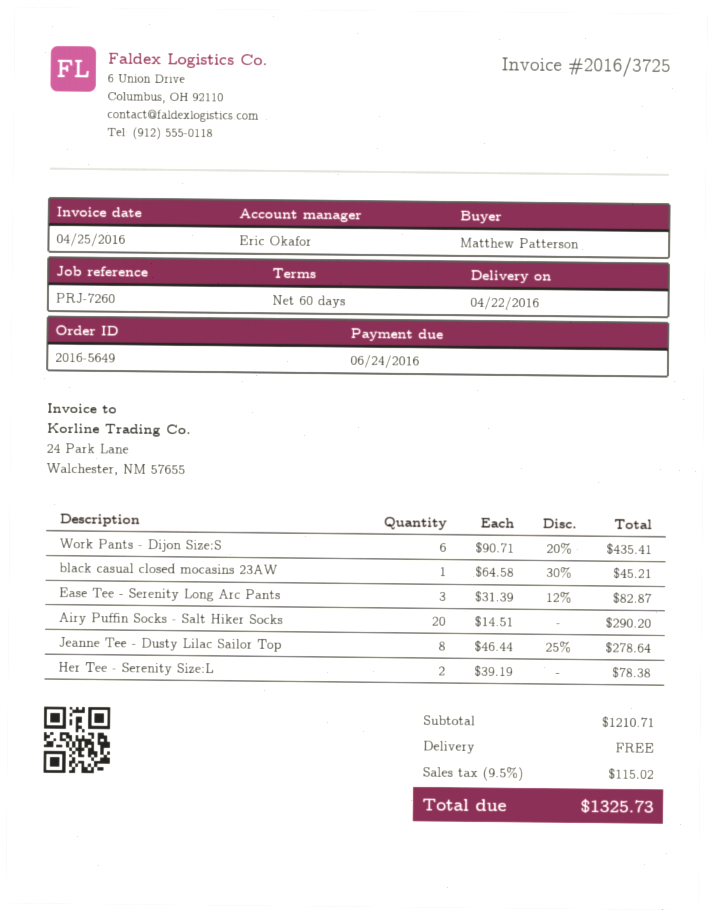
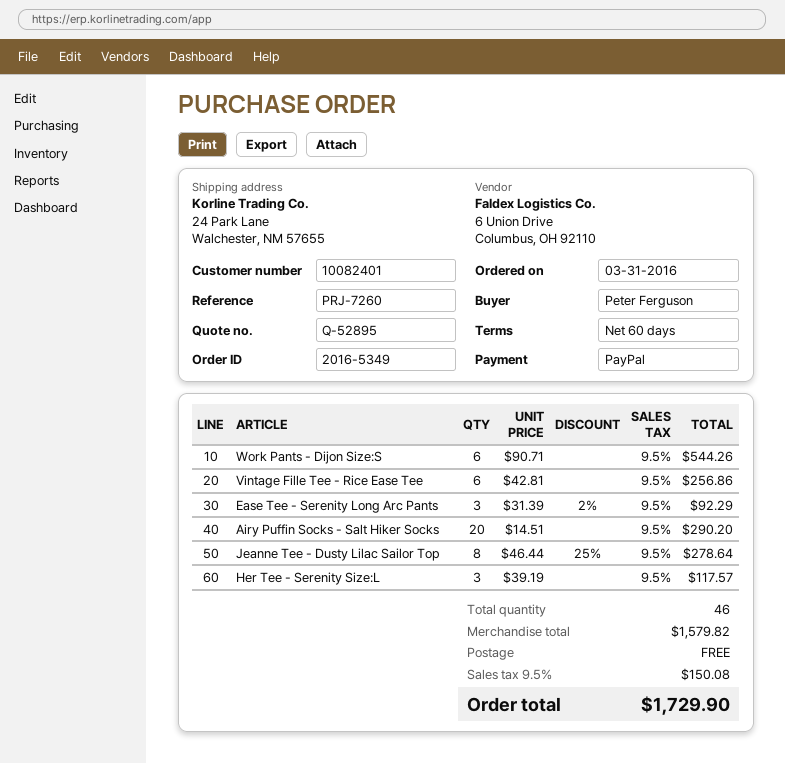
order number: 2016-5649 -> 2016-5349
ordered by: Matthew Patterson -> Peter Ferguson
Work Pants - Dijon Size:S: 6 x 90.71 - 20% = 435.41 -> 6 x 90.71 = 544.26
black casual closed mocasins 23AW: 1 x 64.58 - 30% = 45.21 -> none
Ease Tee - Serenity Long Arc Pants: 3 x 31.39 - 12% = 82.87 -> 3 x 31.39 - 2% = 92.29
Her Tee - Serenity Size:L: 2 x 39.19 = 78.38 -> 3 x 39.19 = 117.57
Vintage Fille Tee - Rice Ease Tee: none -> 6 x 42.81 = 256.86
subtotal: 1210.71 -> 1579.82
tax: 9.5% = 115.02 -> 9.5% = 150.08
total: 1325.73 -> 1729.90

